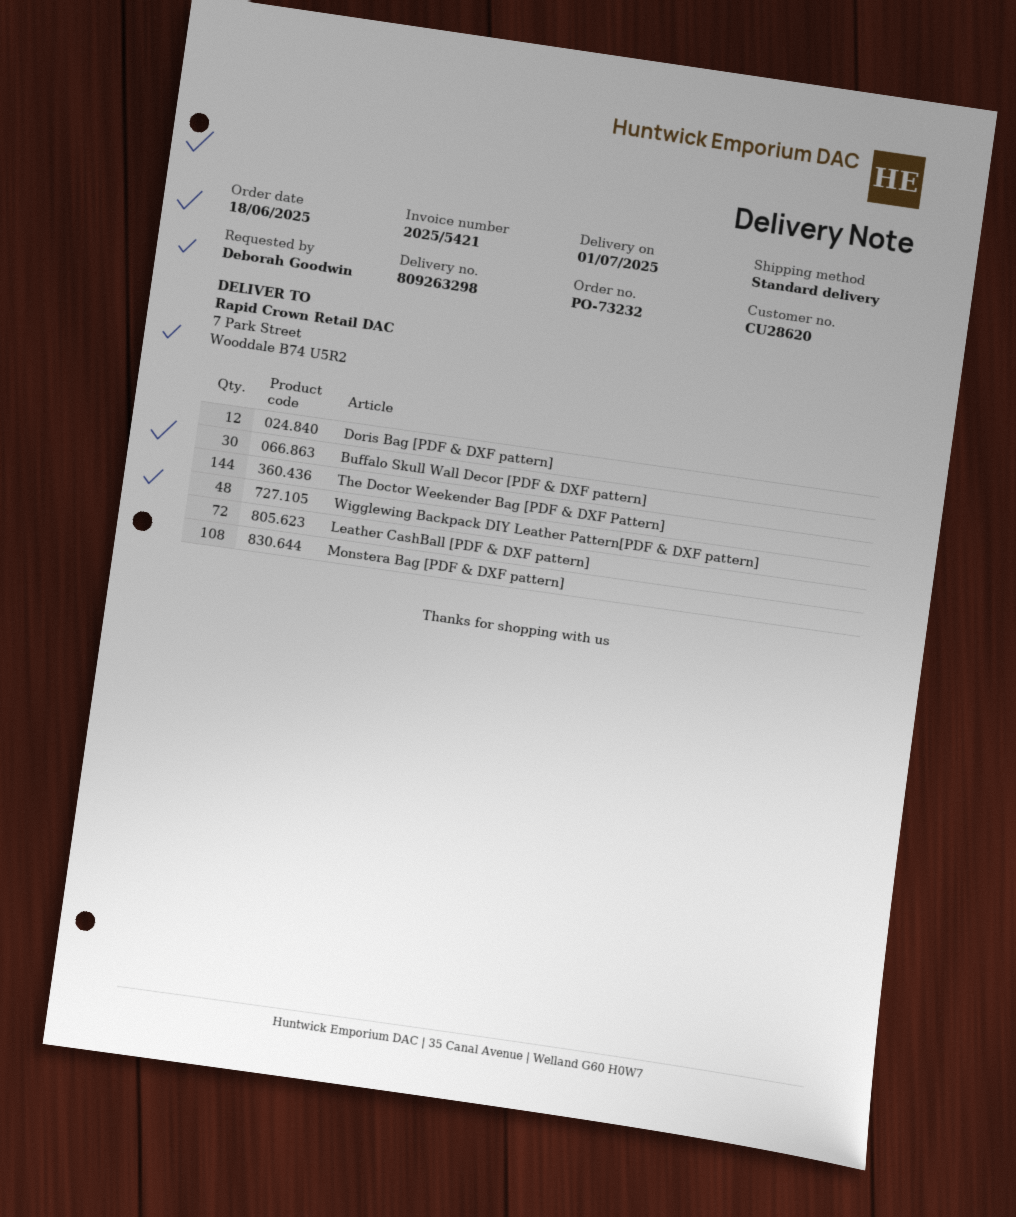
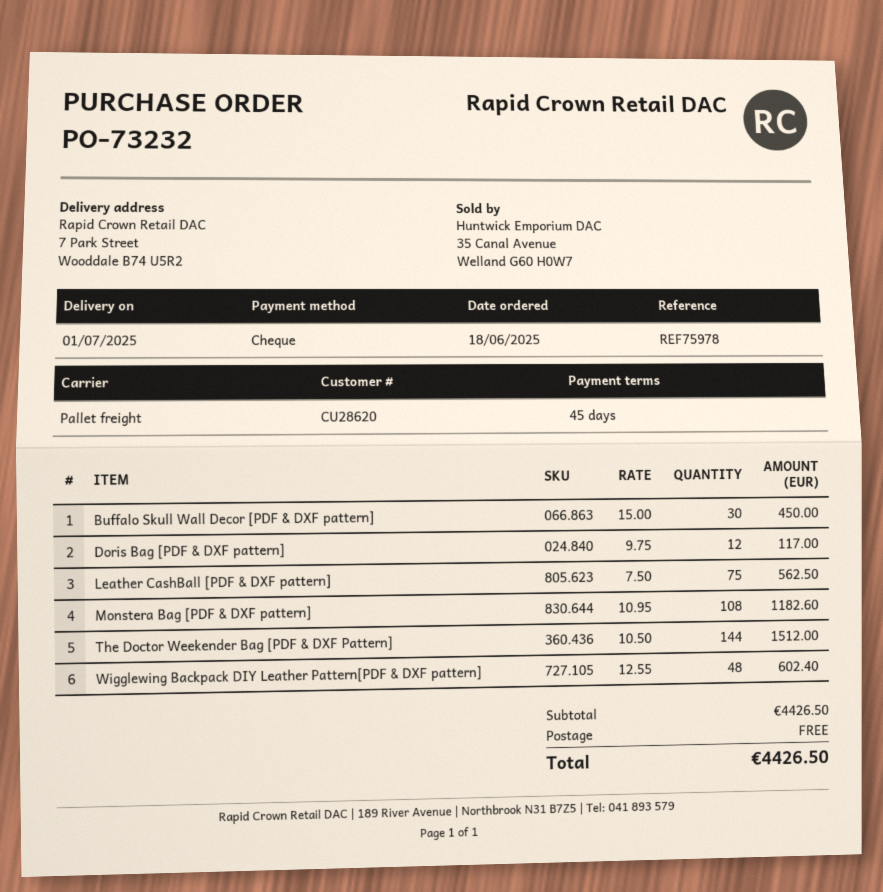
shipping method: standard -> pallet freight
Leather CashBall [PDF & DXF pattern]: 72 -> 75

